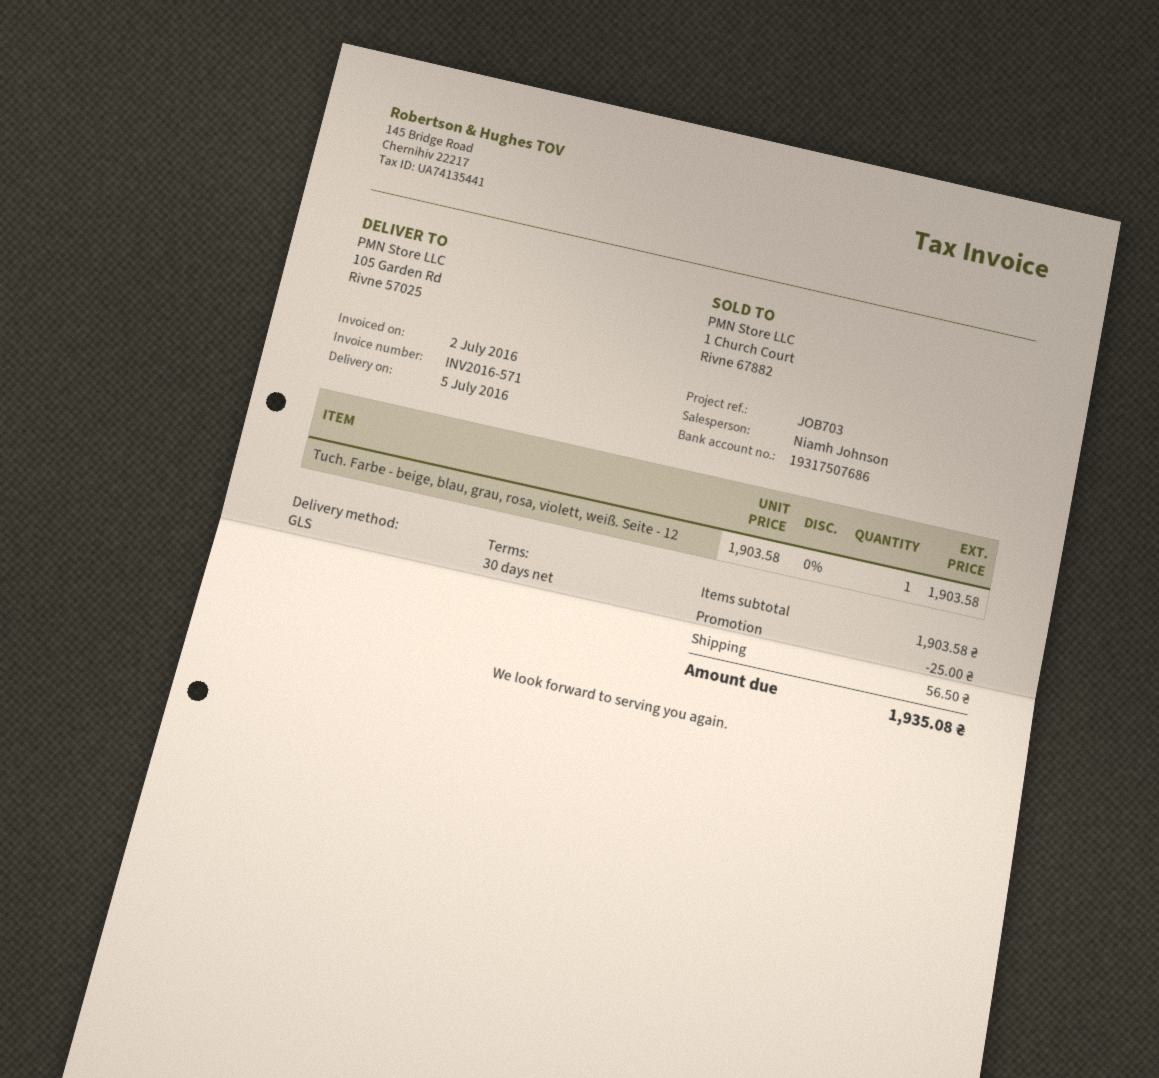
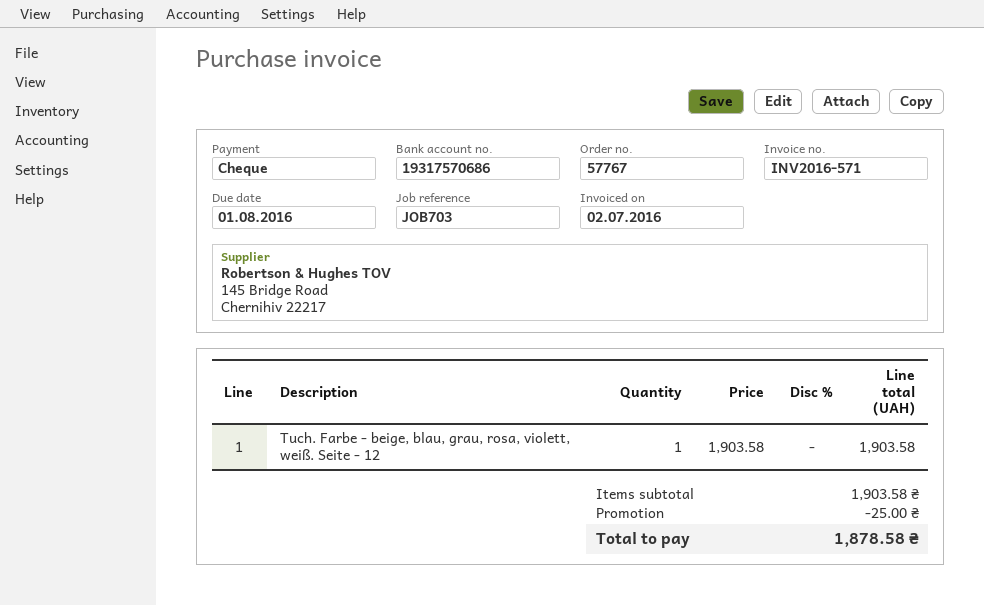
bank account: 19317507686 -> 19317570686
shipping: 56.50 -> none
total: 1935.08 -> 1878.58

